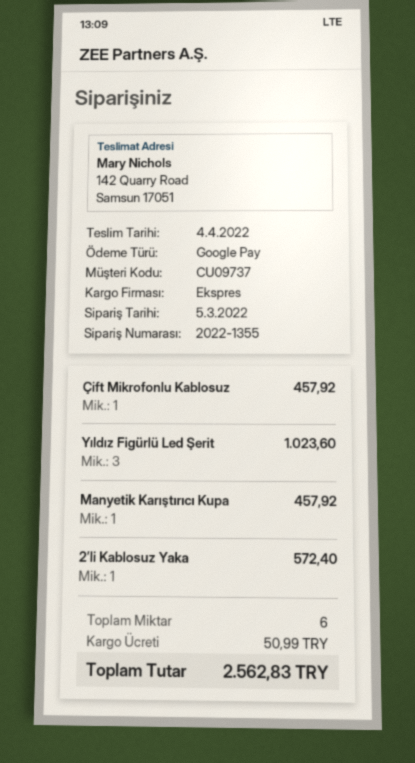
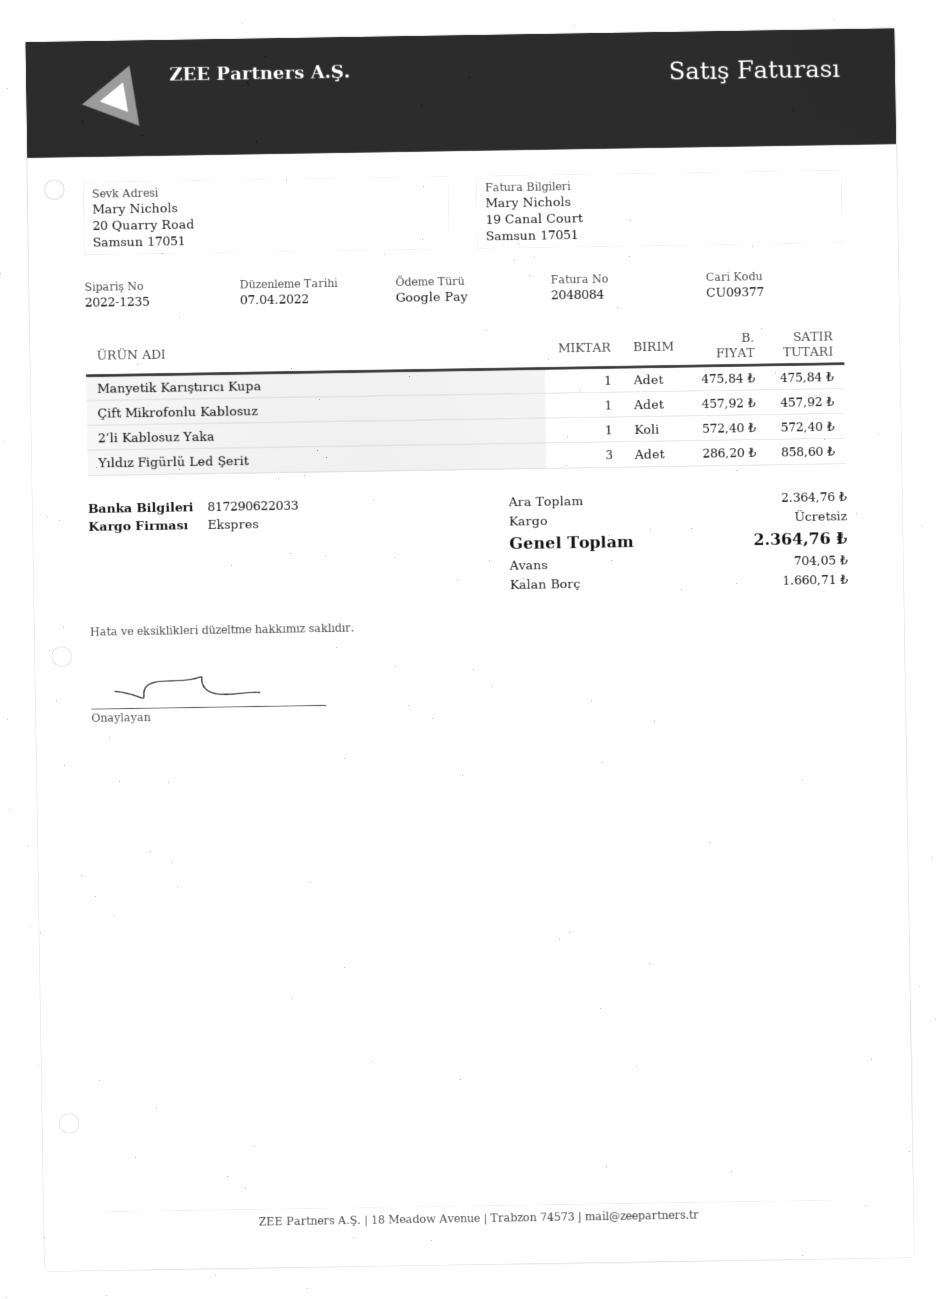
order number: 2022-1355 -> 2022-1235
customer number: CU09737 -> CU09377
ship to: 142 Quarry Road, Samsun 17051 -> 20 Quarry Road, Samsun 17051
Yıldız Figürlü Led Şerit: 3 for 1023.60 -> 3 for 858.60
Manyetik Karıştırıcı Kupa: 1 for 457.92 -> 1 for 475.84
shipping: 50.99 -> 0.00
total: 2562.83 -> 2364.76

